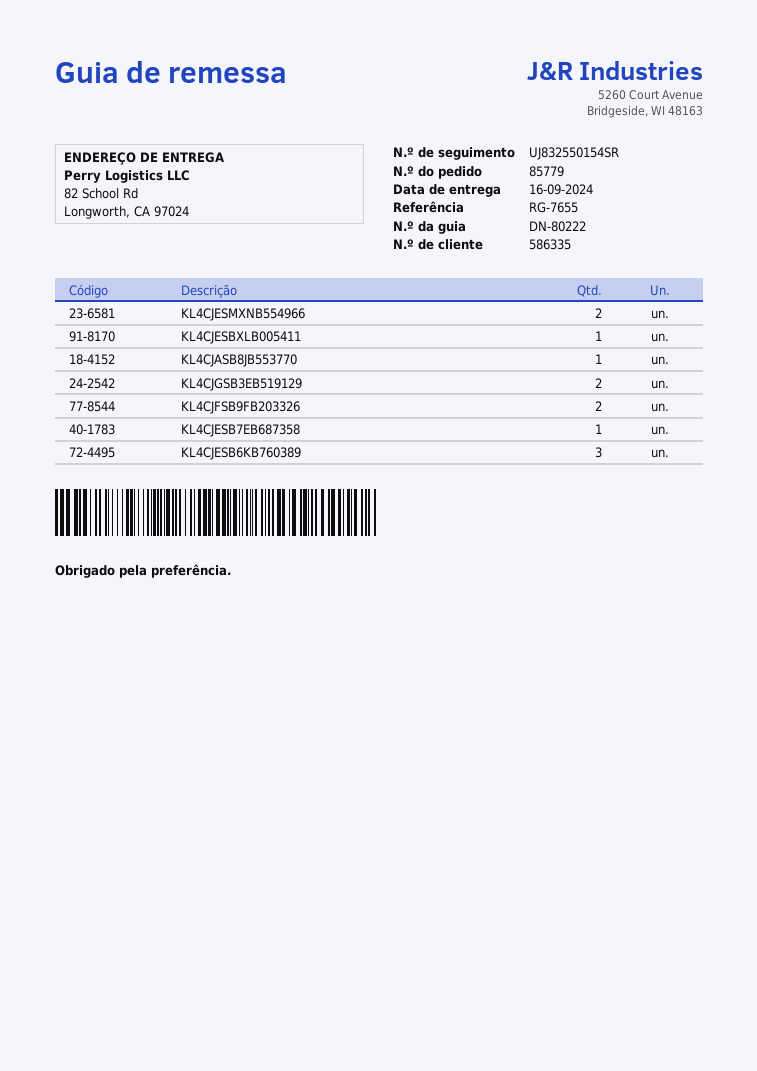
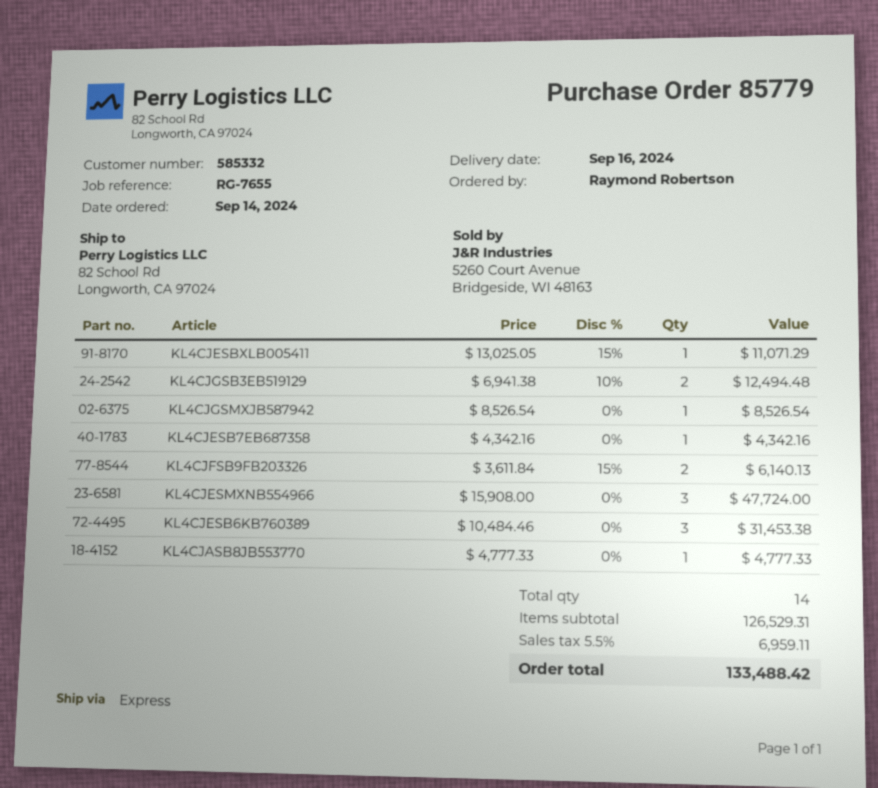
customer number: 586335 -> 585332
KL4CJESMXNB554966: 2 -> 3
KL4CJGSMXJB587942: none -> 1

